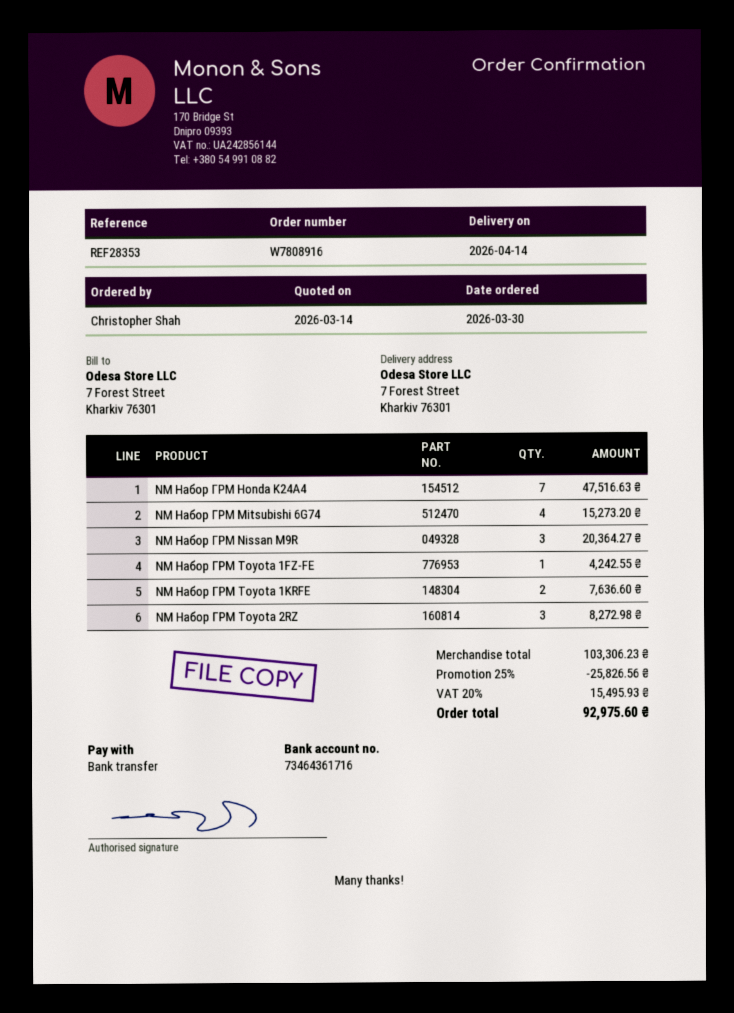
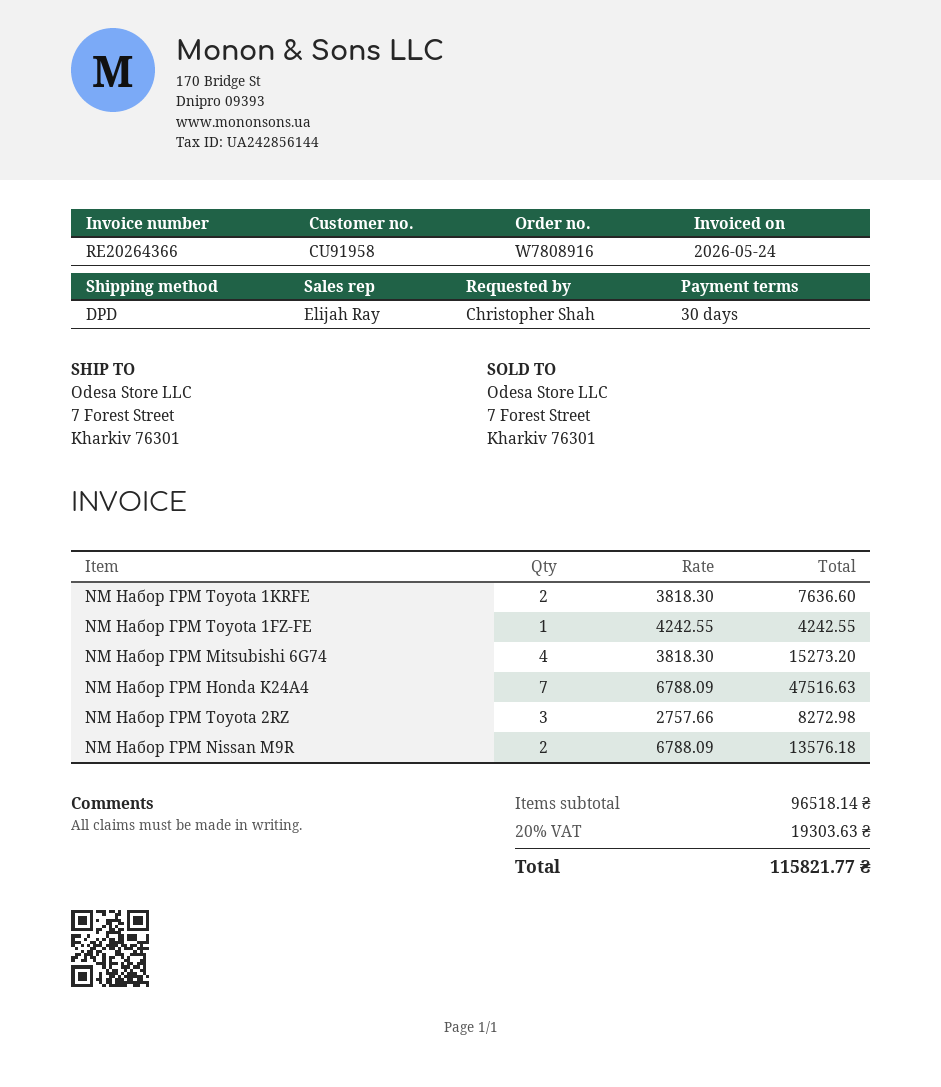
NM Набор ГРМ Nissan M9R: 3 for 20364.27 -> 2 for 13576.18
subtotal: 103306.23 -> 96518.14
discount: 25% = 25826.56 -> none
tax: 20% = 15495.93 -> 20% = 19303.63
total: 92975.60 -> 115821.77

